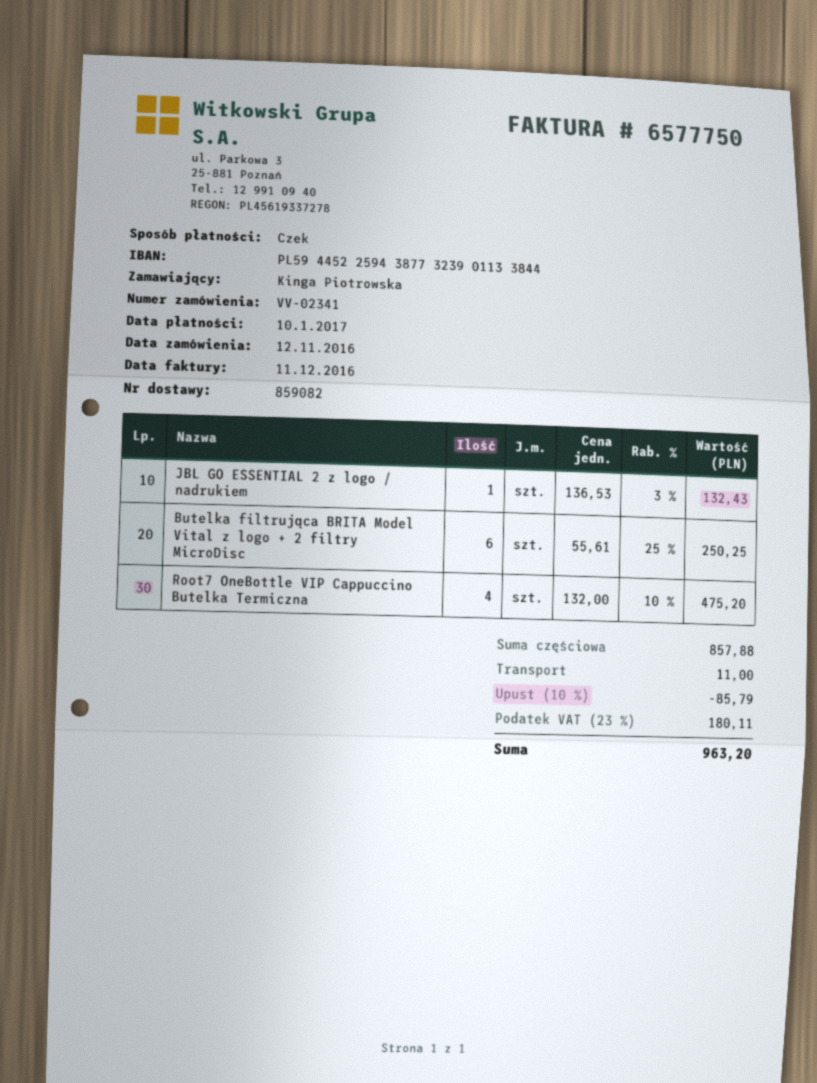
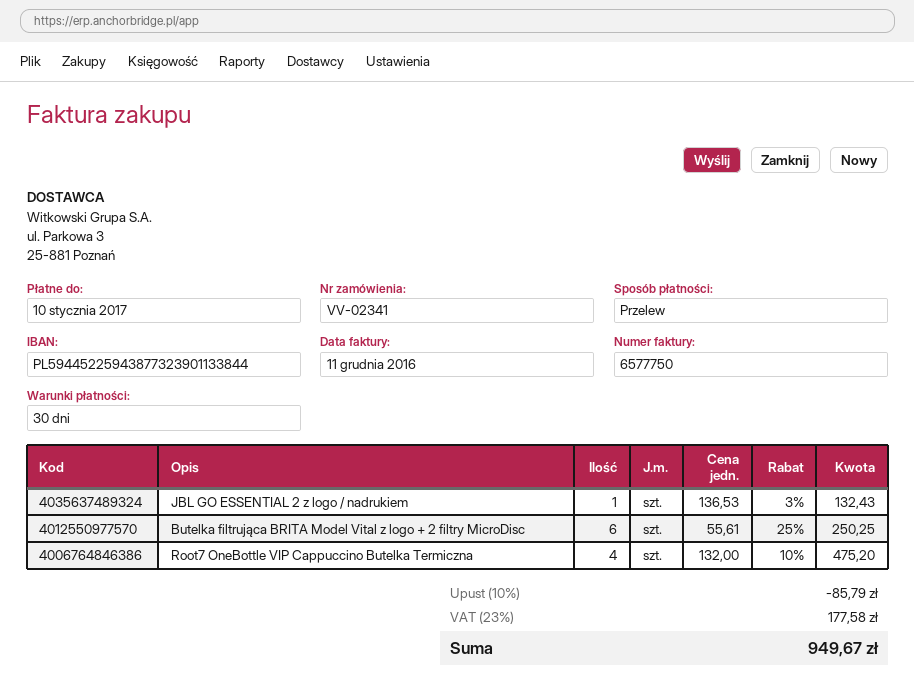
payment method: cheque -> bank transfer
shipping: 11.00 -> none
tax: 23% = 180.11 -> 23% = 177.58
total: 963.20 -> 949.67

